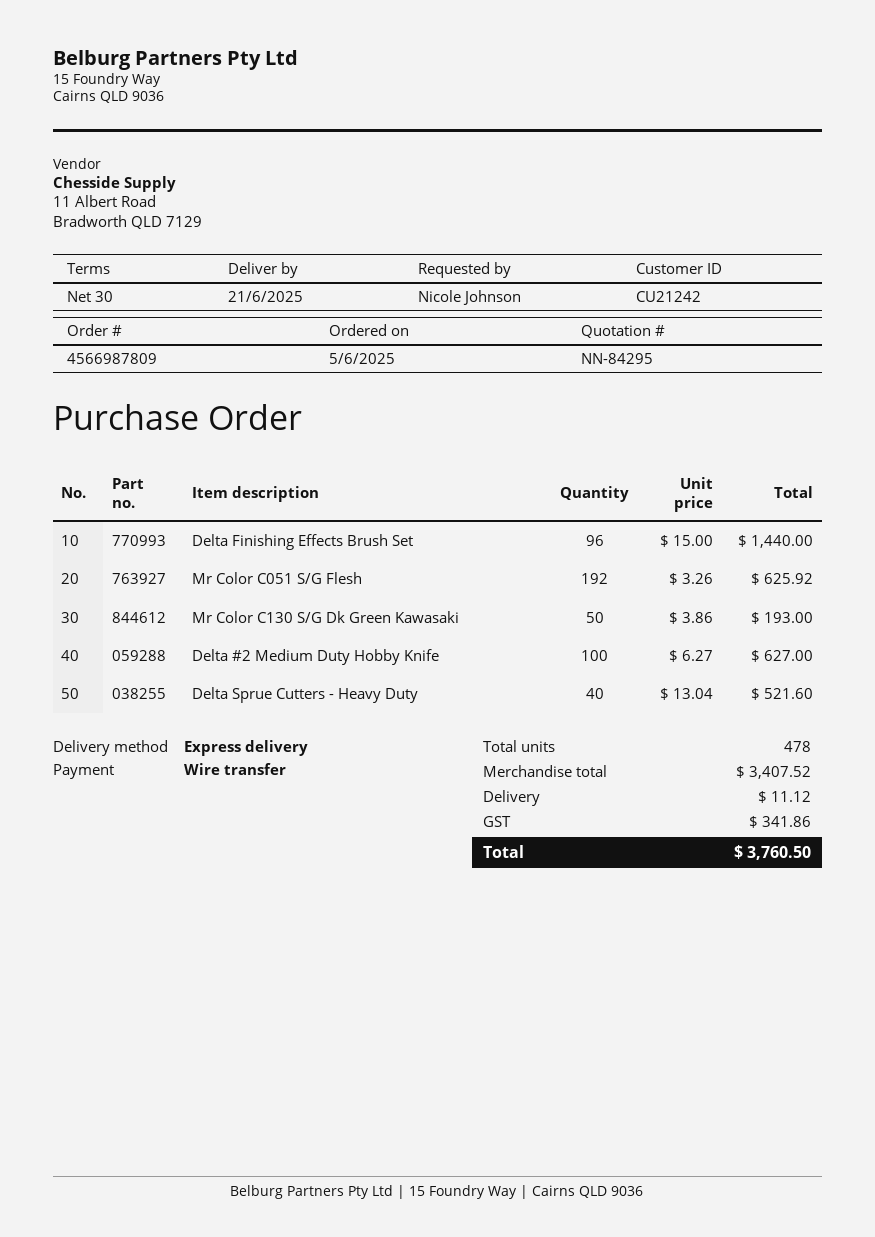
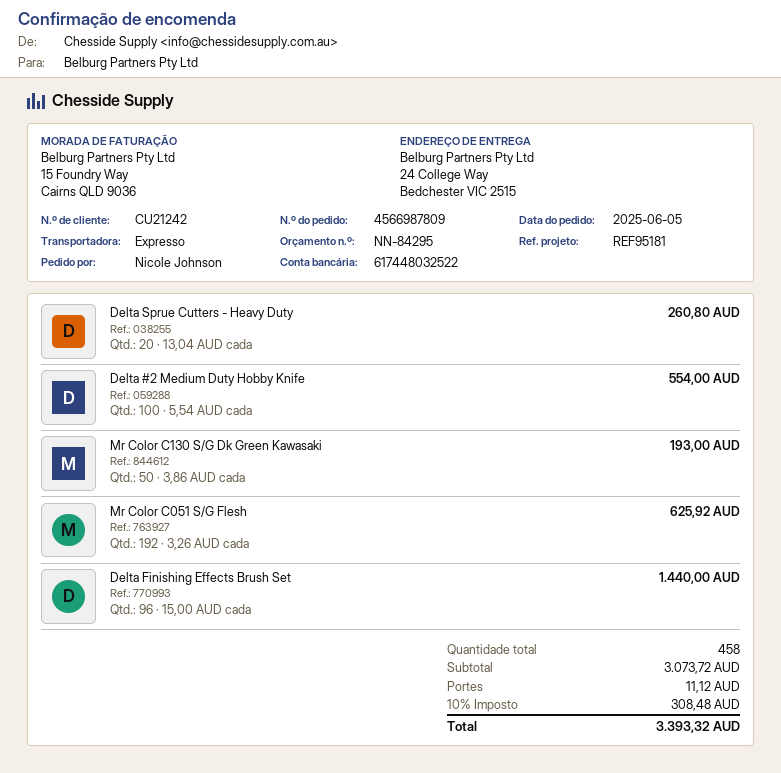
Delta #2 Medium Duty Hobby Knife: 100 x 6.27 = 627.00 -> 100 x 5.54 = 554.00
Delta Sprue Cutters - Heavy Duty: 40 x 13.04 = 521.60 -> 20 x 13.04 = 260.80
total quantity: 478 -> 458
subtotal: 3407.52 -> 3073.72
tax: 341.86 -> 308.48
total: 3760.50 -> 3393.32

